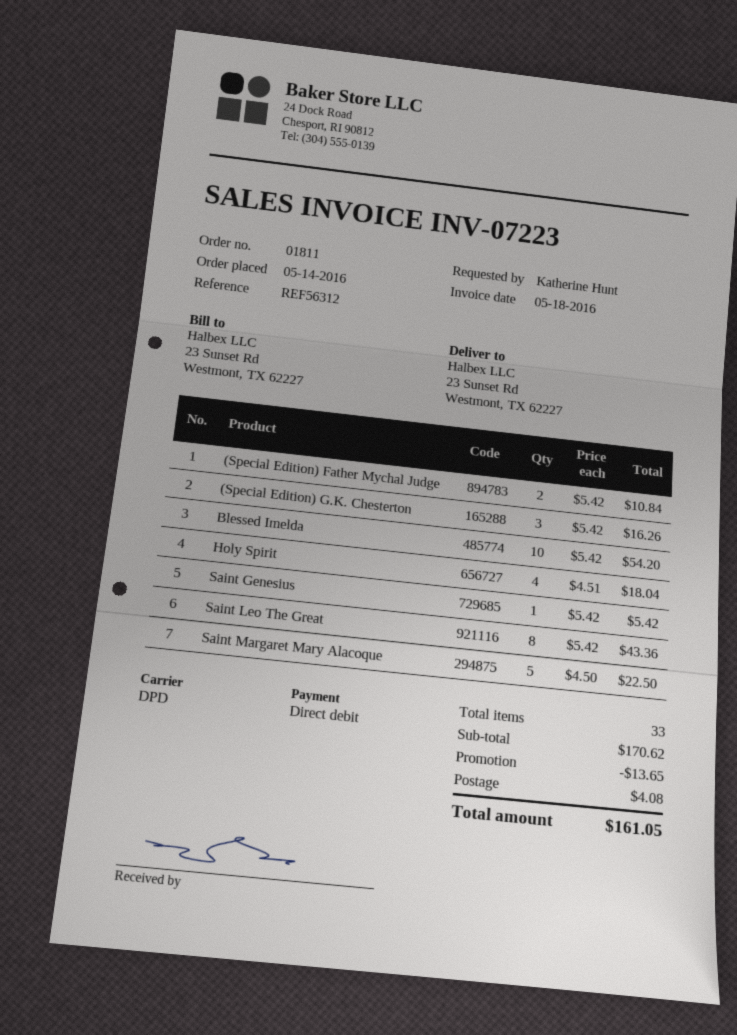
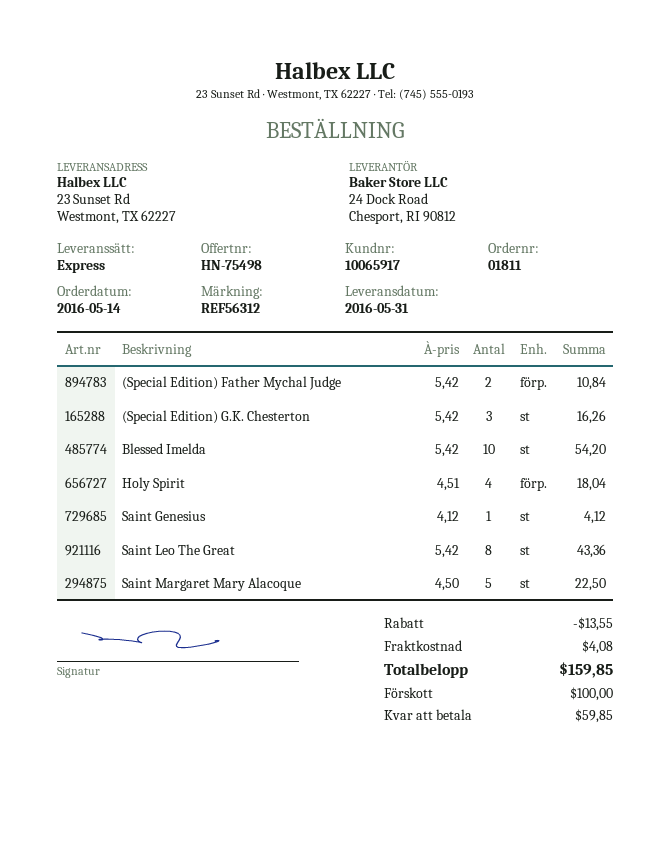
shipping method: DPD -> express
Saint Genesius: 1 x 5.42 = 5.42 -> 1 x 4.12 = 4.12
discount: 13.65 -> 13.55
total: 161.05 -> 159.85

